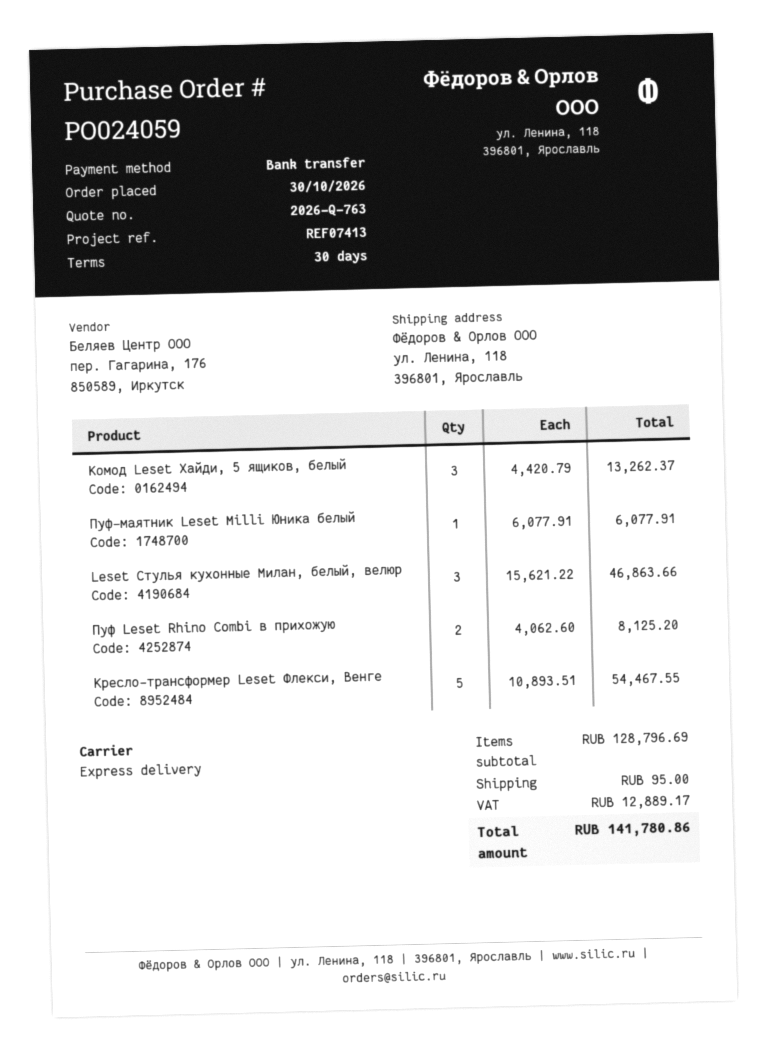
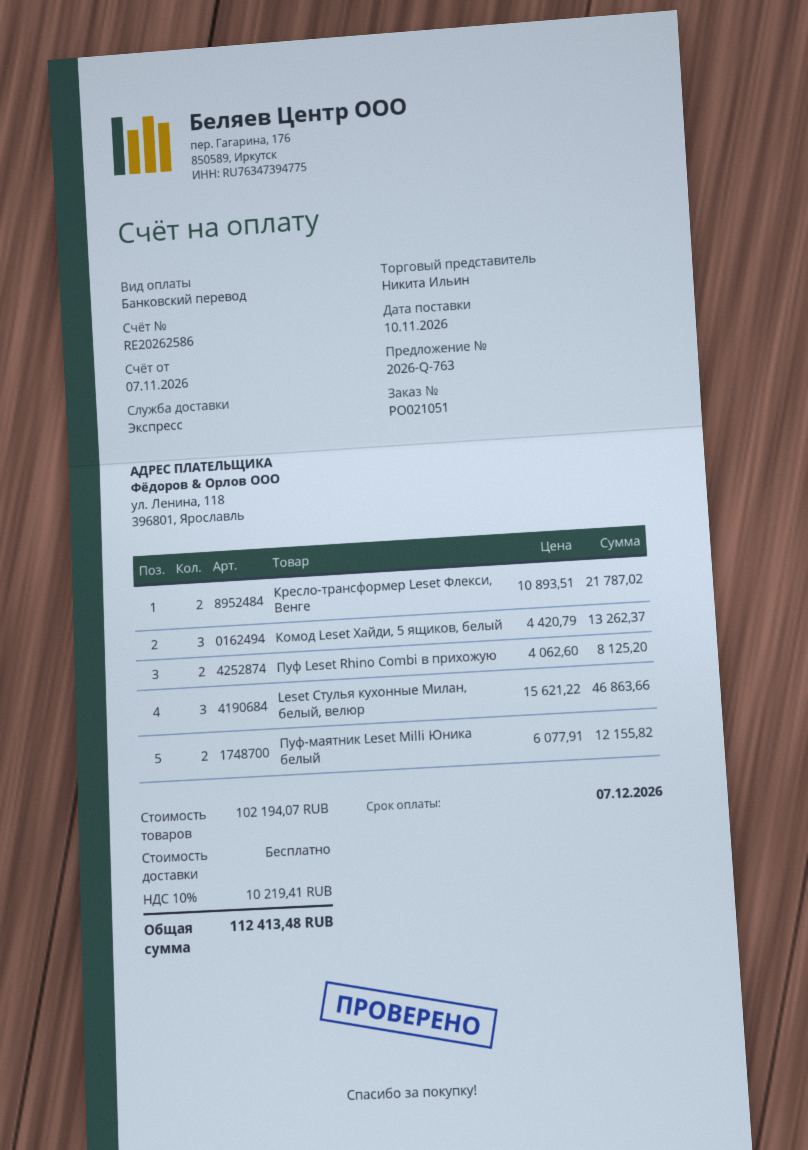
order number: PO024059 -> PO021051
Пуф-маятник Leset Milli Юника белый: 1 x 6077.91 = 6077.91 -> 2 x 6077.91 = 12155.82
Кресло-трансформер Leset Флекси, Венге: 5 x 10893.51 = 54467.55 -> 2 x 10893.51 = 21787.02
subtotal: 128796.69 -> 102194.07
shipping: 95.00 -> 0.00
tax: 12889.17 -> 10219.41
total: 141780.86 -> 112413.48

